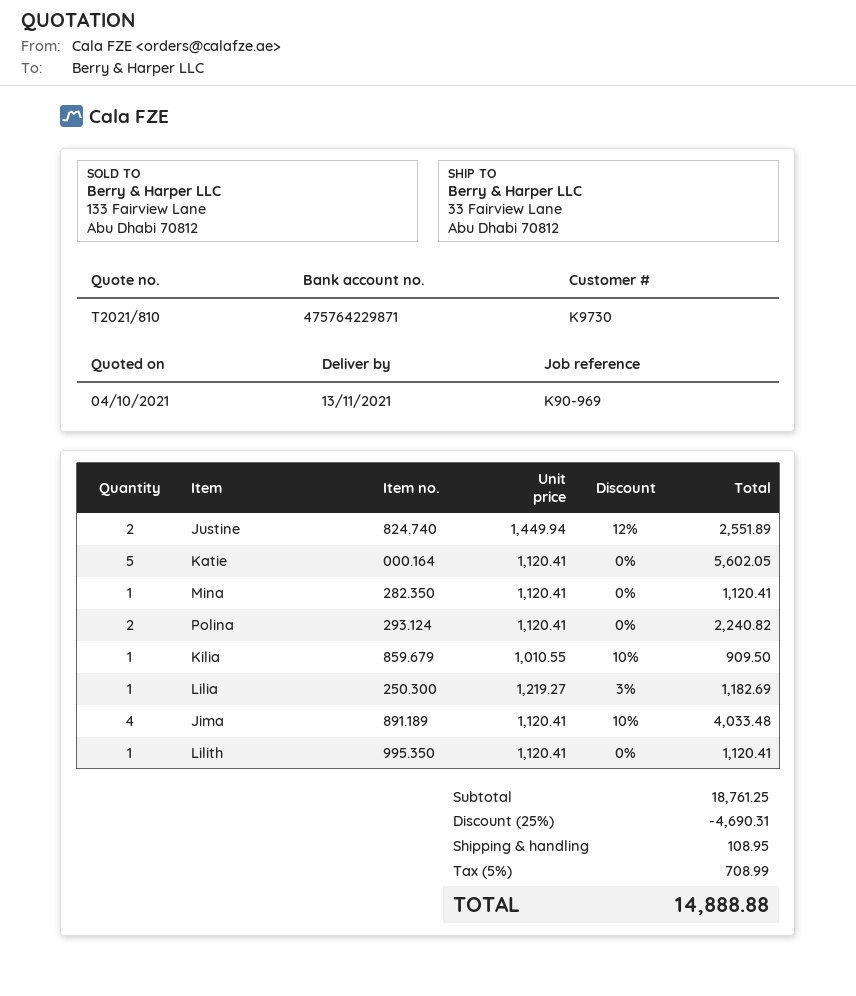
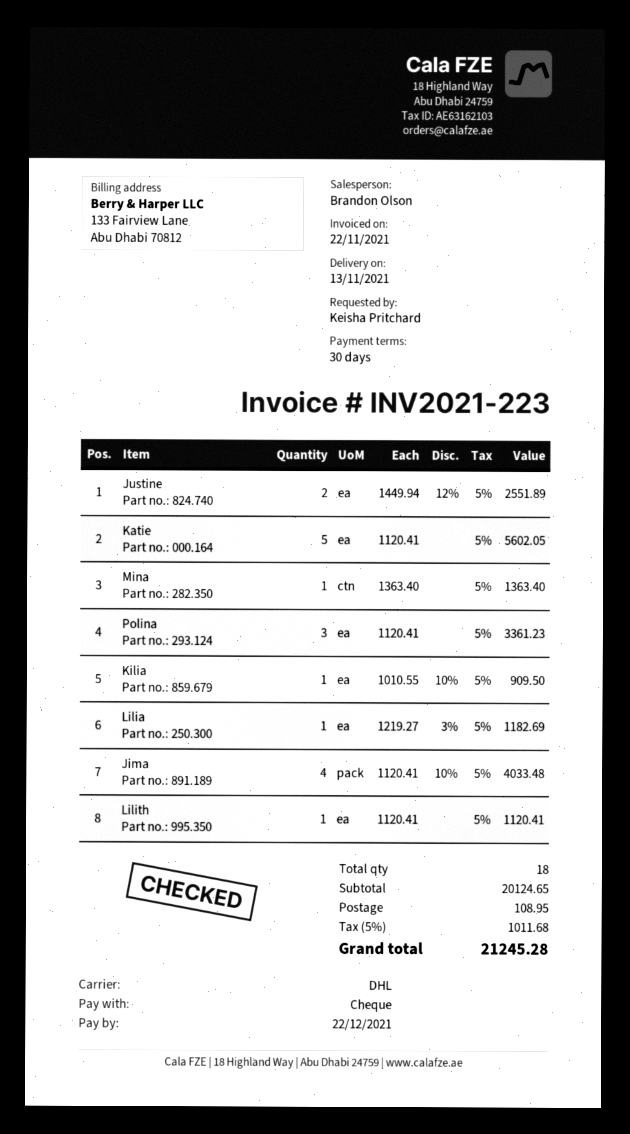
Mina: 1 x 1120.41 = 1120.41 -> 1 x 1363.40 = 1363.40
Polina: 2 x 1120.41 = 2240.82 -> 3 x 1120.41 = 3361.23
subtotal: 18761.25 -> 20124.65
discount: 25% = 4690.31 -> none
tax: 5% = 708.99 -> 5% = 1011.68
total: 14888.88 -> 21245.28

